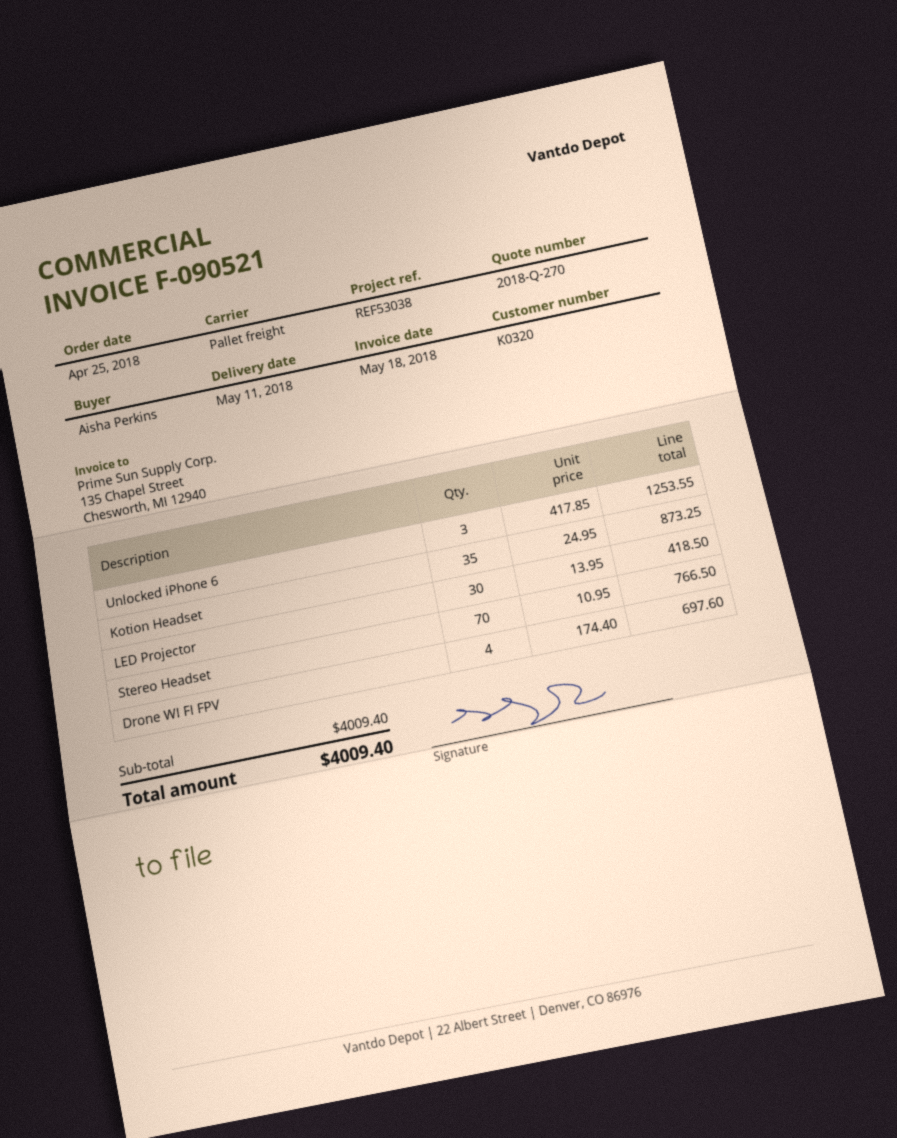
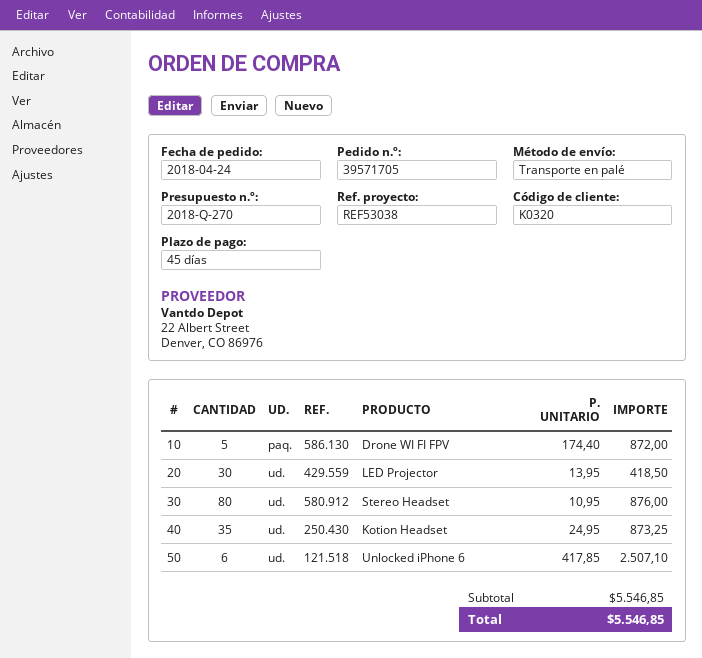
order date: 2018-04-25 -> 2018-04-24
Unlocked iPhone 6: 3 x 417.85 = 1253.55 -> 6 x 417.85 = 2507.10
Stereo Headset: 70 x 10.95 = 766.50 -> 80 x 10.95 = 876.00
Drone WI FI FPV: 4 x 174.40 = 697.60 -> 5 x 174.40 = 872.00
subtotal: 4009.40 -> 5546.85
total: 4009.40 -> 5546.85

